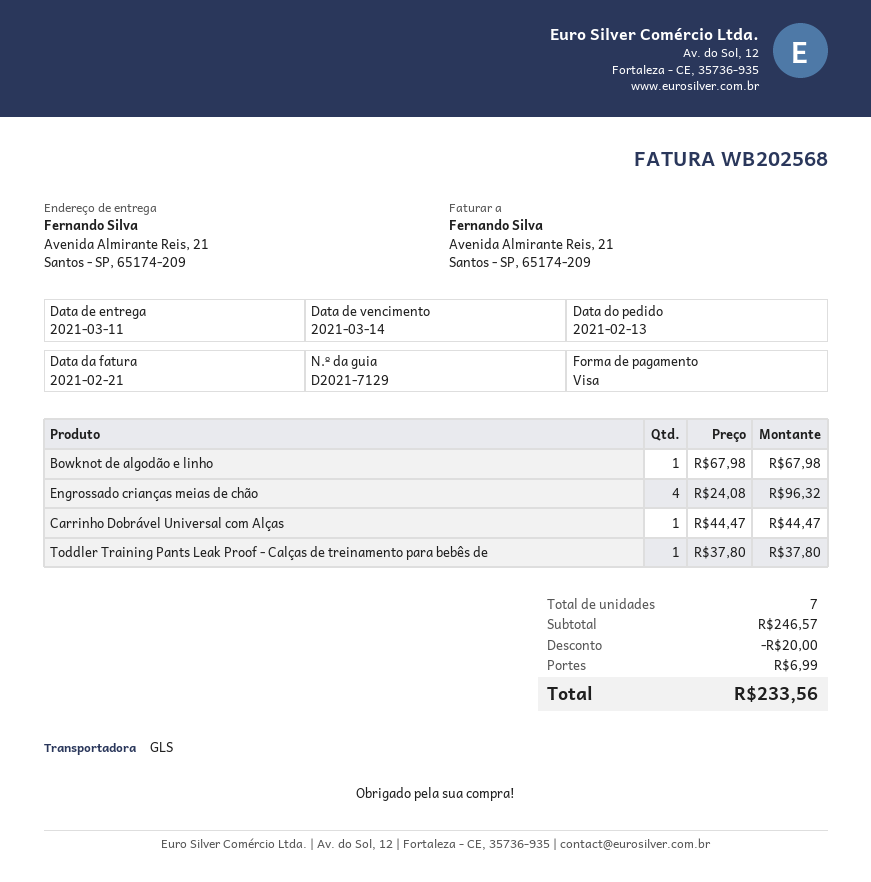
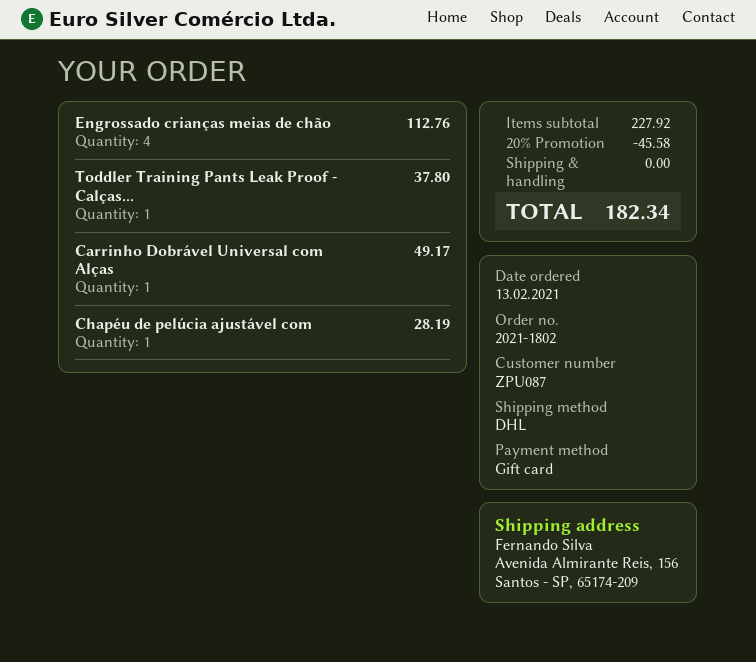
payment method: Visa -> gift card
shipping method: GLS -> DHL
ship to: Avenida Almirante Reis, 21, Santos - SP, 65174-209 -> Avenida Almirante Reis, 156, Santos - SP, 65174-209
Bowknot de algodão e linho: 1 for 67.98 -> none
Engrossado crianças meias de chão: 4 for 96.32 -> 4 for 112.76
Carrinho Dobrável Universal com Alças: 1 for 44.47 -> 1 for 49.17
Chapéu de pelúcia ajustável com: none -> 1 for 28.19
subtotal: 246.57 -> 227.92
discount: 20.00 -> 45.58
shipping: 6.99 -> 0.00
total: 233.56 -> 182.34

